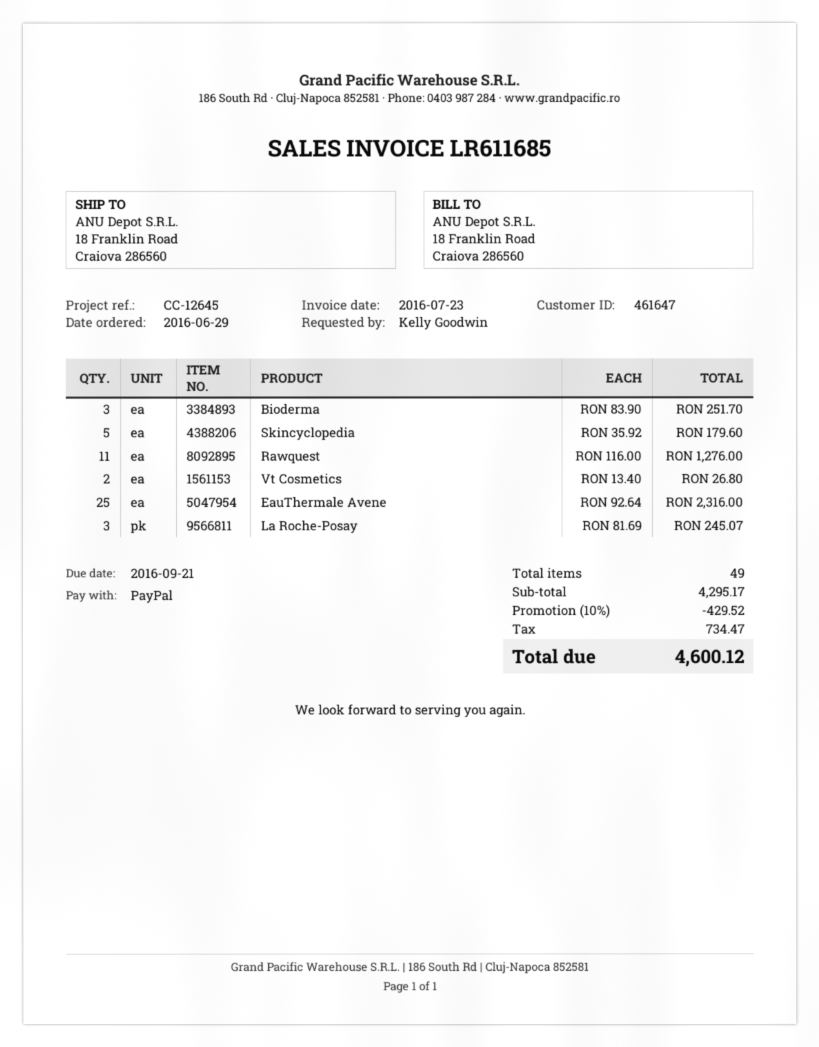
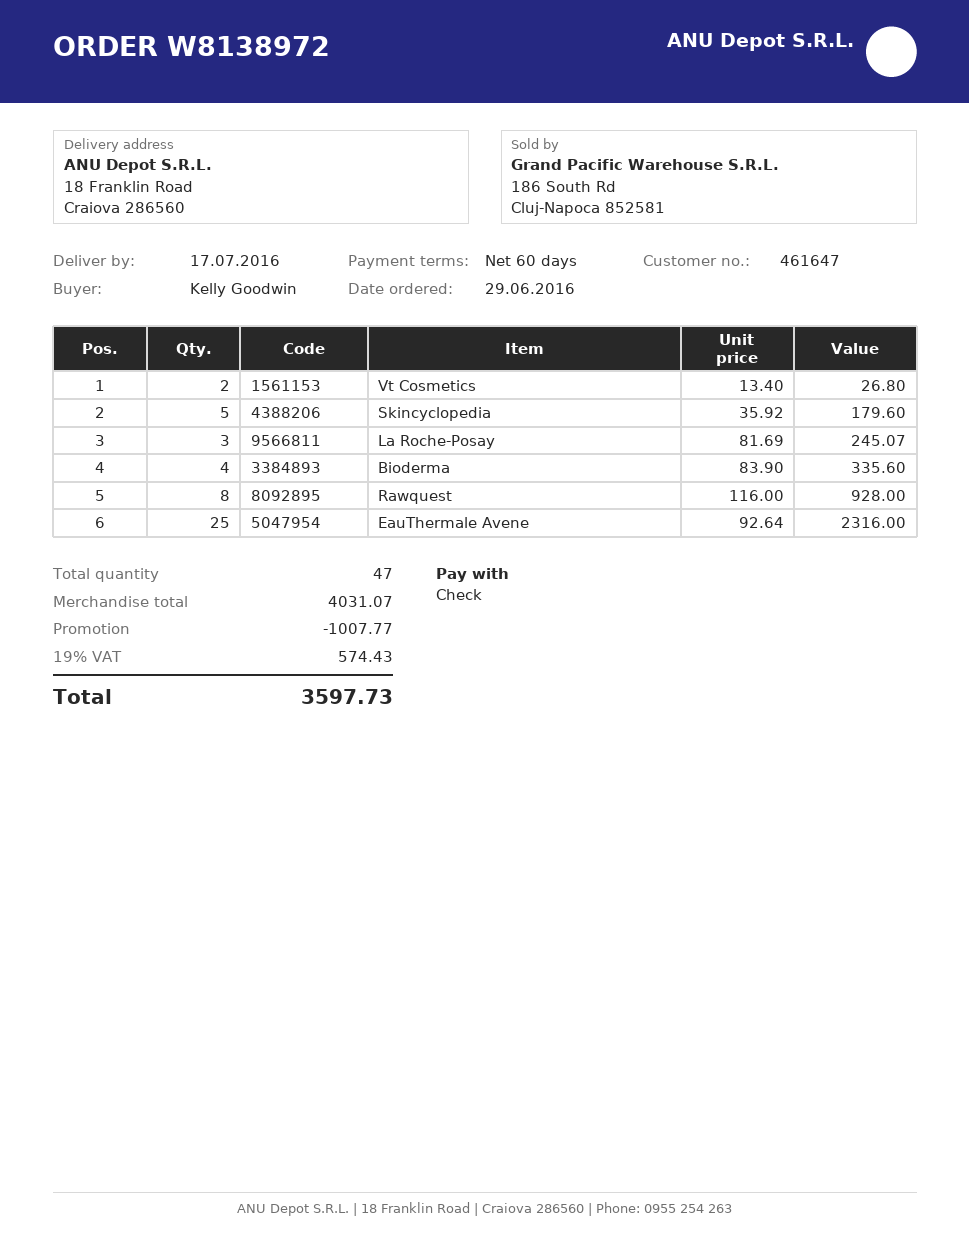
payment method: PayPal -> cheque
Bioderma: 3 x 83.90 = 251.70 -> 4 x 83.90 = 335.60
Rawquest: 11 x 116.00 = 1276.00 -> 8 x 116.00 = 928.00
total quantity: 49 -> 47
subtotal: 4295.17 -> 4031.07
discount: 429.52 -> 1007.77
tax: 734.47 -> 574.43
total: 4600.12 -> 3597.73

